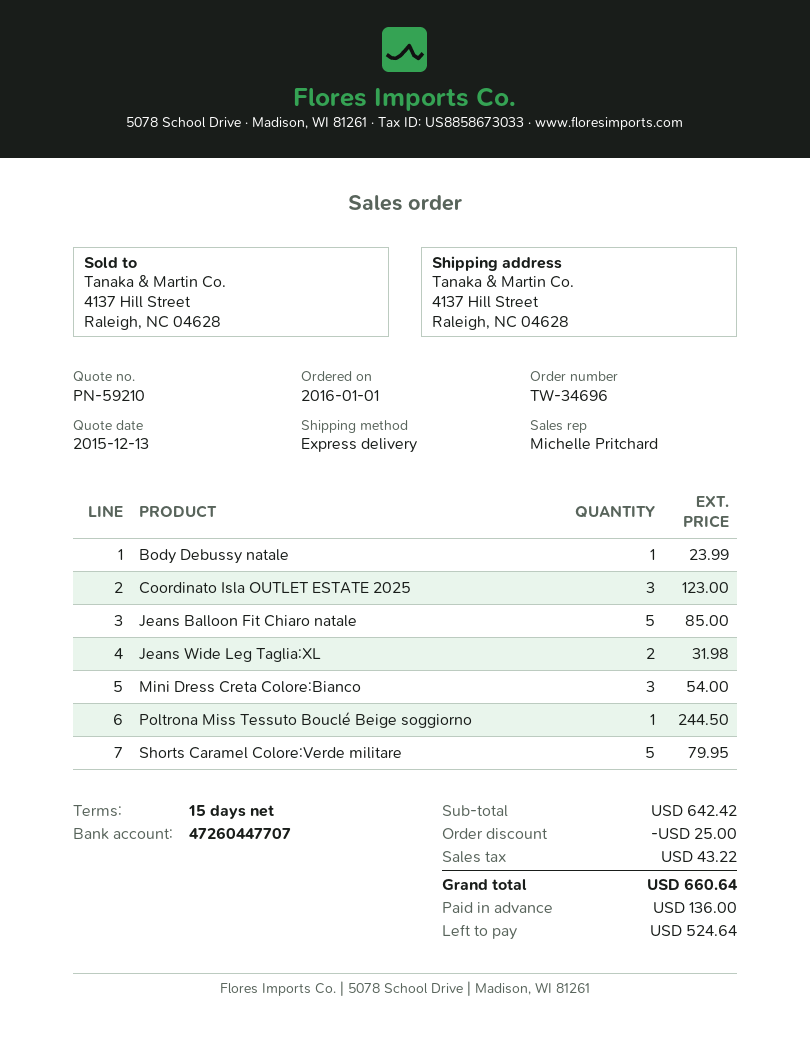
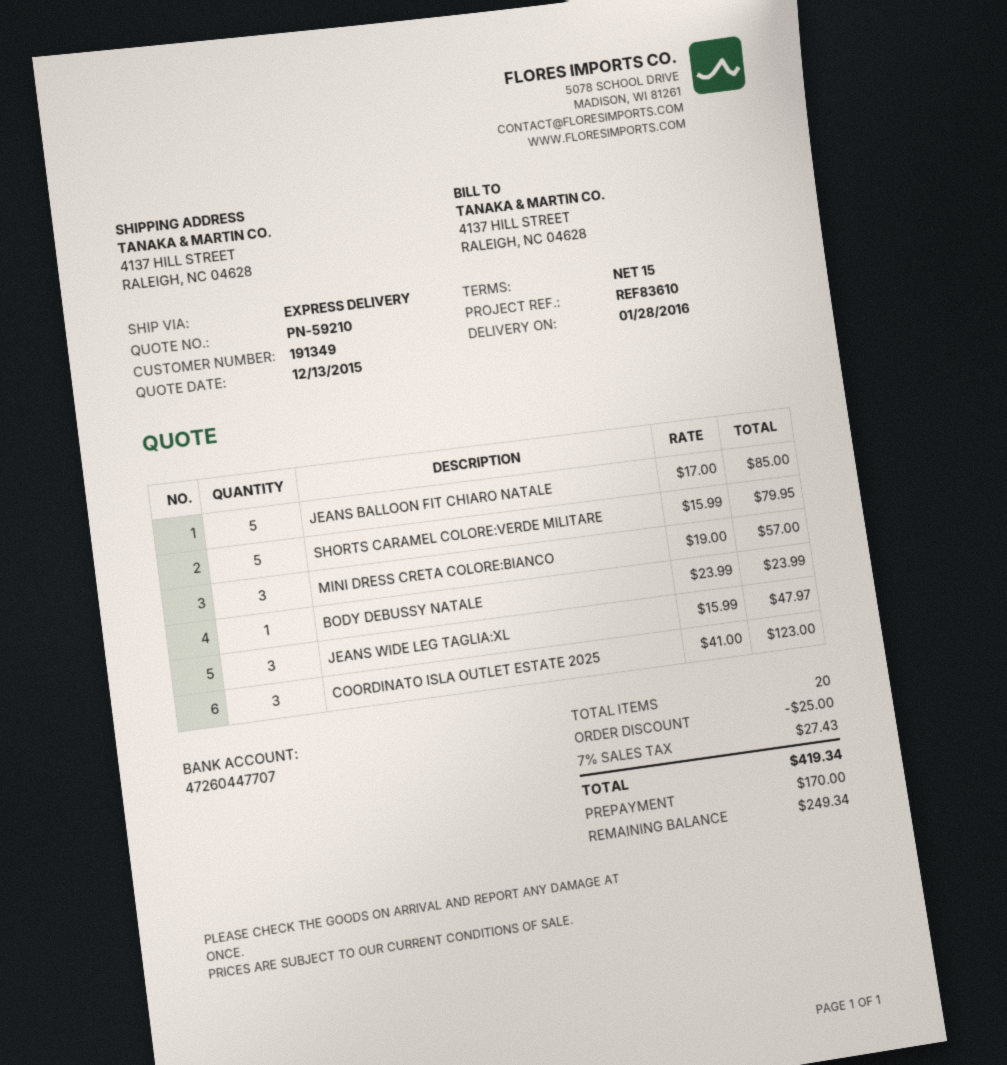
Jeans Wide Leg Taglia:XL: 2 for 31.98 -> 3 for 47.97
Mini Dress Creta Colore:Bianco: 3 for 54.00 -> 3 for 57.00
Poltrona Miss Tessuto Bouclé Beige soggiorno: 1 for 244.50 -> none
tax: 43.22 -> 27.43
total: 660.64 -> 419.34
deposit: 136.00 -> 170.00
balance: 524.64 -> 249.34

